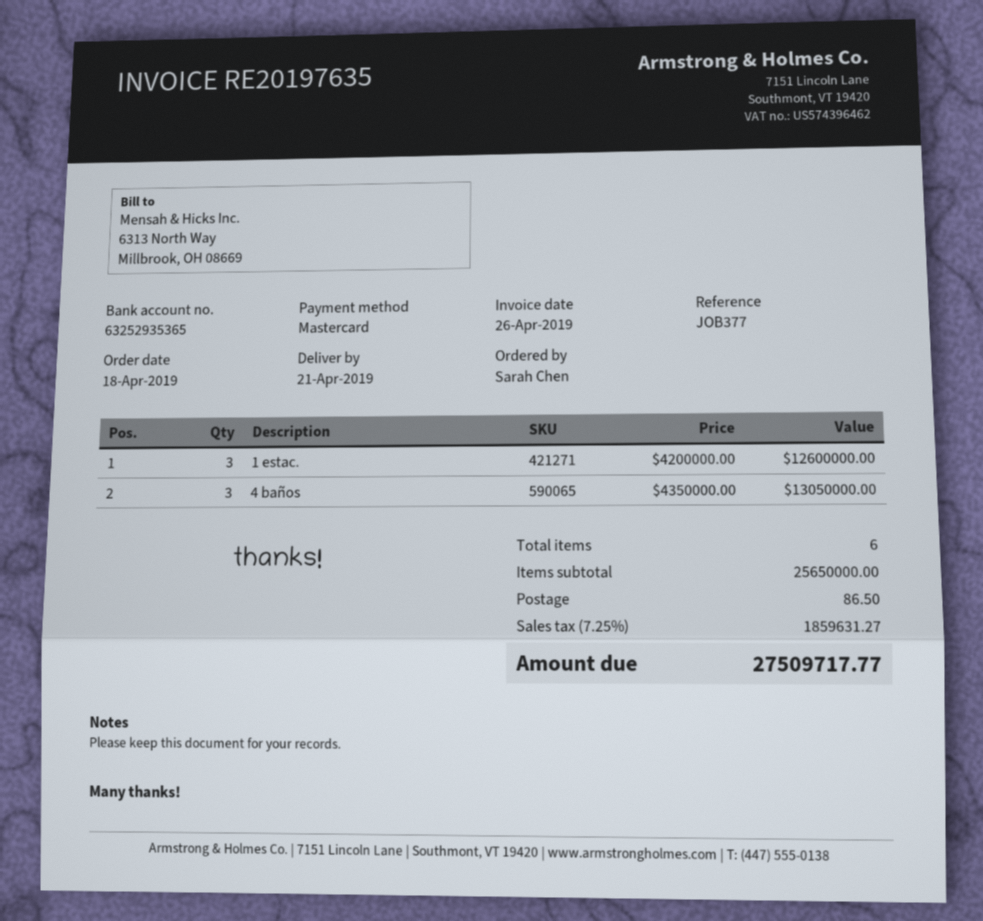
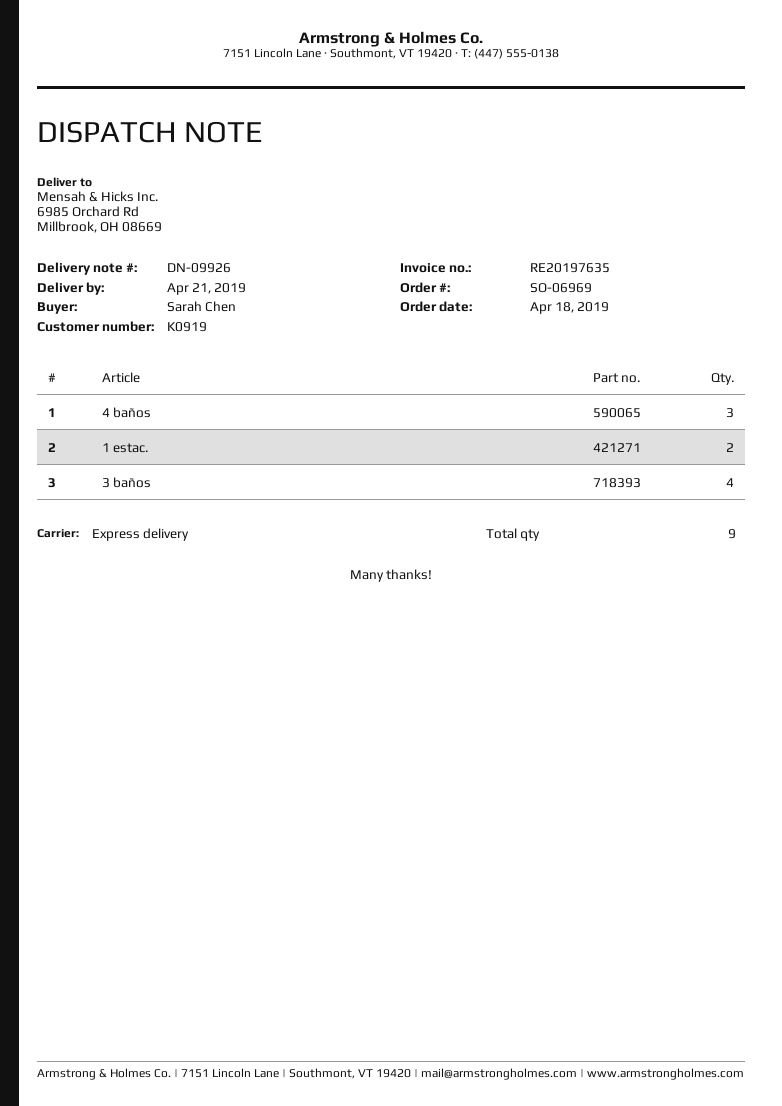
1 estac.: 3 -> 2
3 baños: none -> 4
total quantity: 6 -> 9

